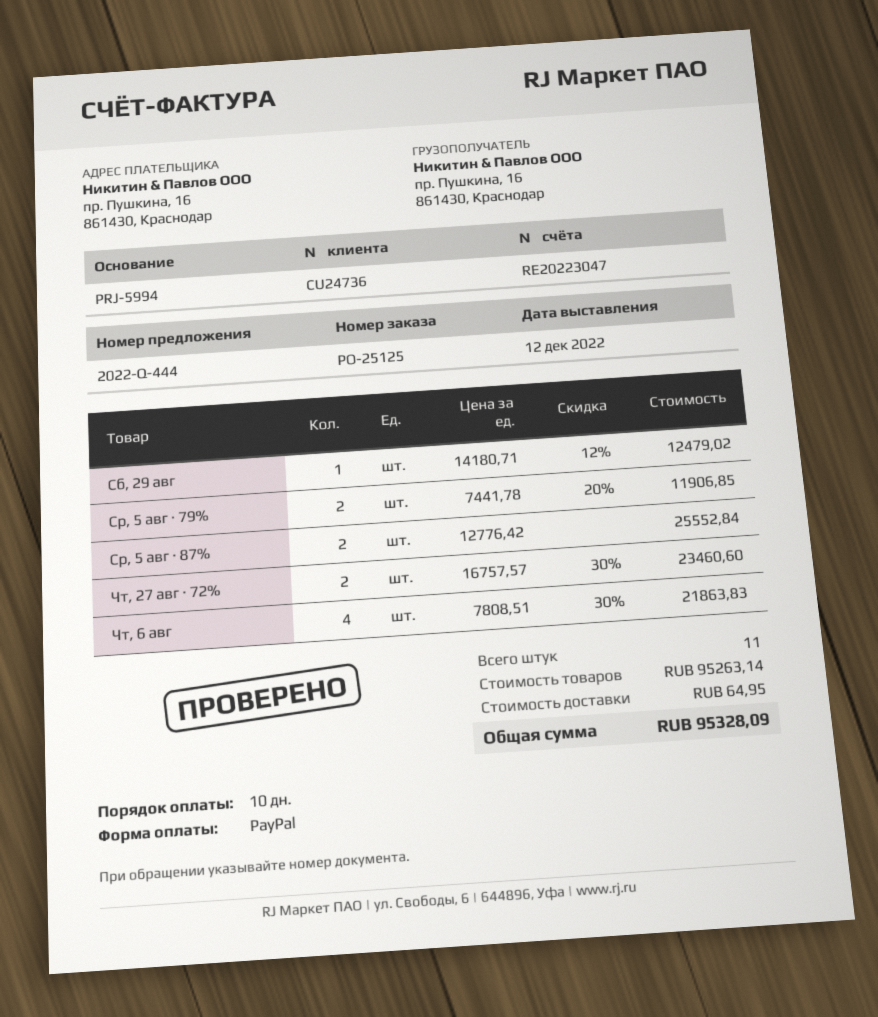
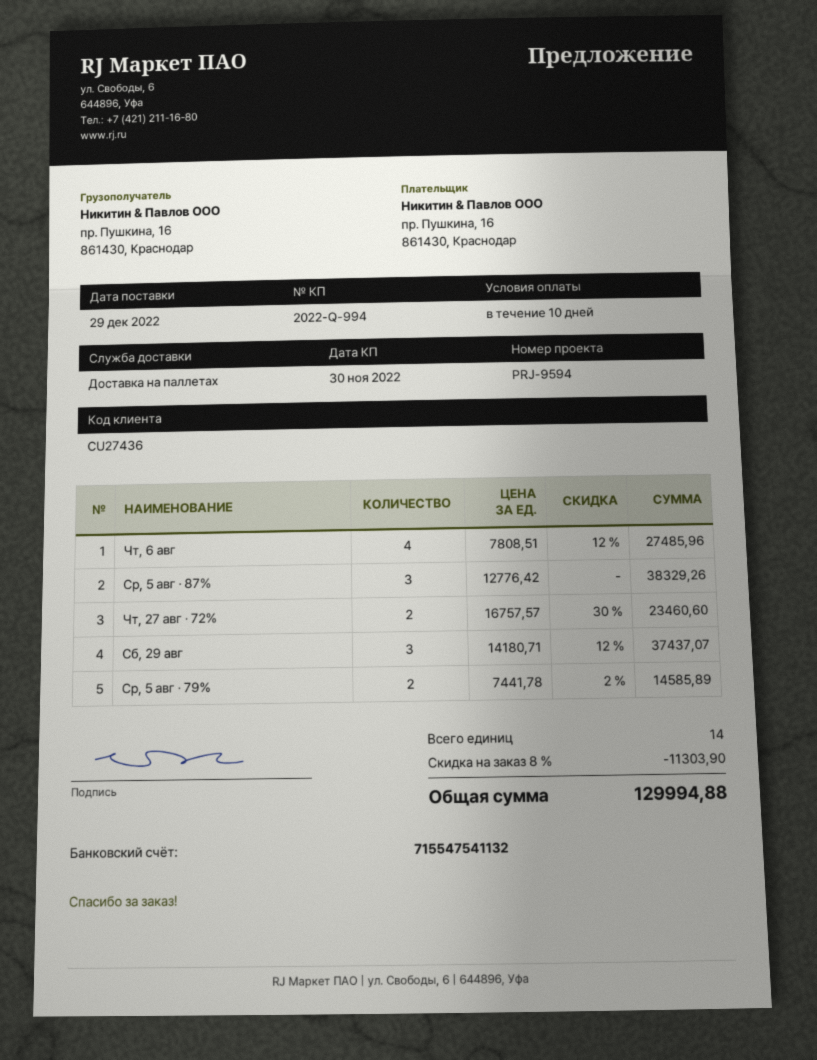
quote number: 2022-Q-444 -> 2022-Q-994
customer number: CU24736 -> CU27436
reference: PRJ-5994 -> PRJ-9594
Сб, 29 авг: 1 x 14180.71 - 12% = 12479.02 -> 3 x 14180.71 - 12% = 37437.07
Ср, 5 авг · 79%: 2 x 7441.78 - 20% = 11906.85 -> 2 x 7441.78 - 2% = 14585.89
Ср, 5 авг · 87%: 2 x 12776.42 = 25552.84 -> 3 x 12776.42 = 38329.26
Чт, 6 авг: 4 x 7808.51 - 30% = 21863.83 -> 4 x 7808.51 - 12% = 27485.96
total quantity: 11 -> 14
discount: none -> 8% = 11303.90
shipping: 64.95 -> none
total: 95328.09 -> 129994.88

